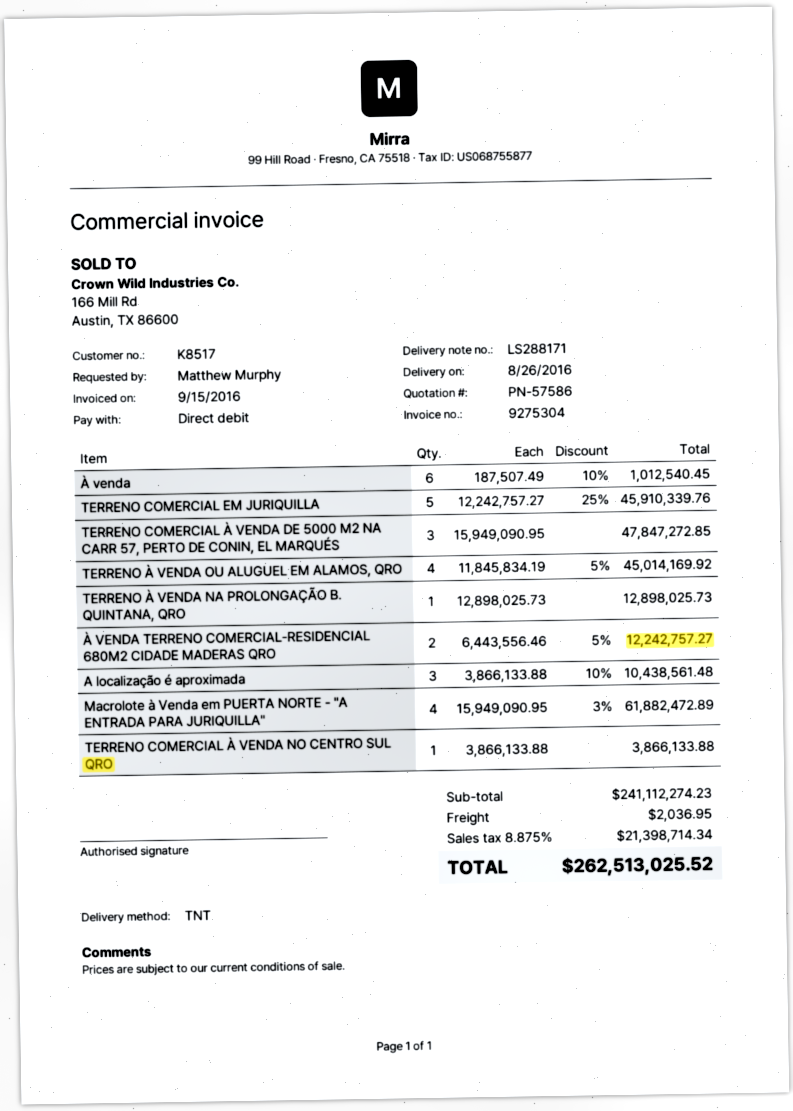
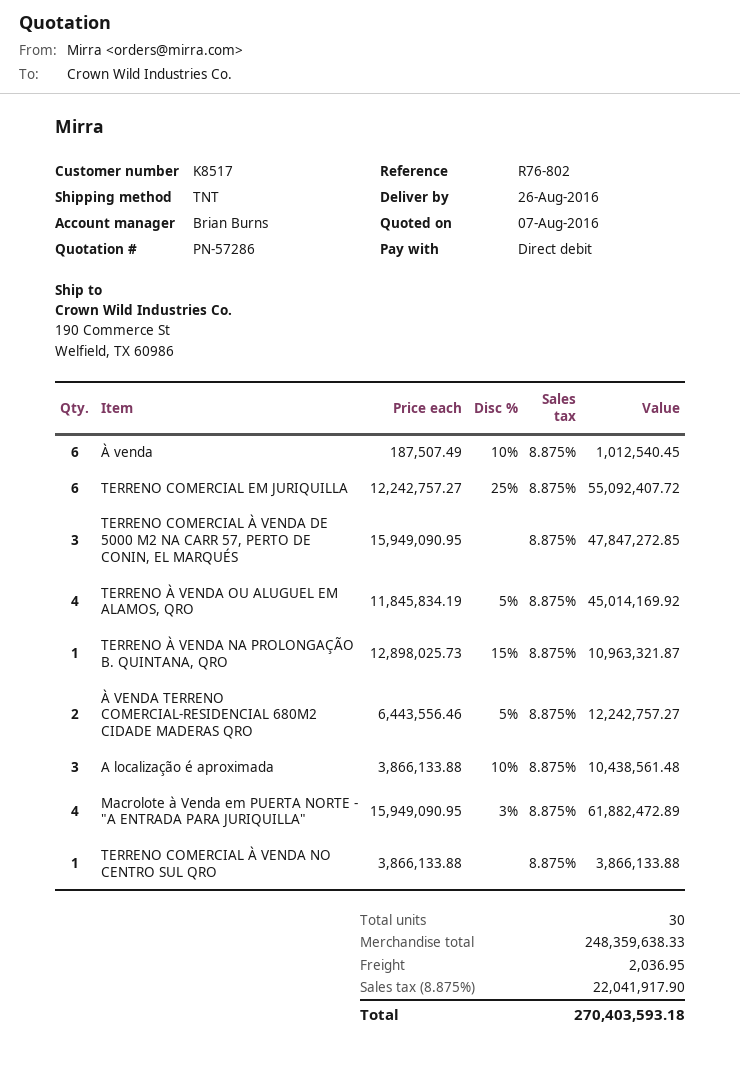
quote number: PN-57586 -> PN-57286
TERRENO COMERCIAL EM JURIQUILLA: 5 x 12242757.27 - 25% = 45910339.76 -> 6 x 12242757.27 - 25% = 55092407.72
TERRENO À VENDA NA PROLONGAÇÃO B. QUINTANA, QRO: 1 x 12898025.73 = 12898025.73 -> 1 x 12898025.73 - 15% = 10963321.87
subtotal: 241112274.23 -> 248359638.33
tax: 8.875% = 21398714.34 -> 8.875% = 22041917.90
total: 262513025.52 -> 270403593.18

